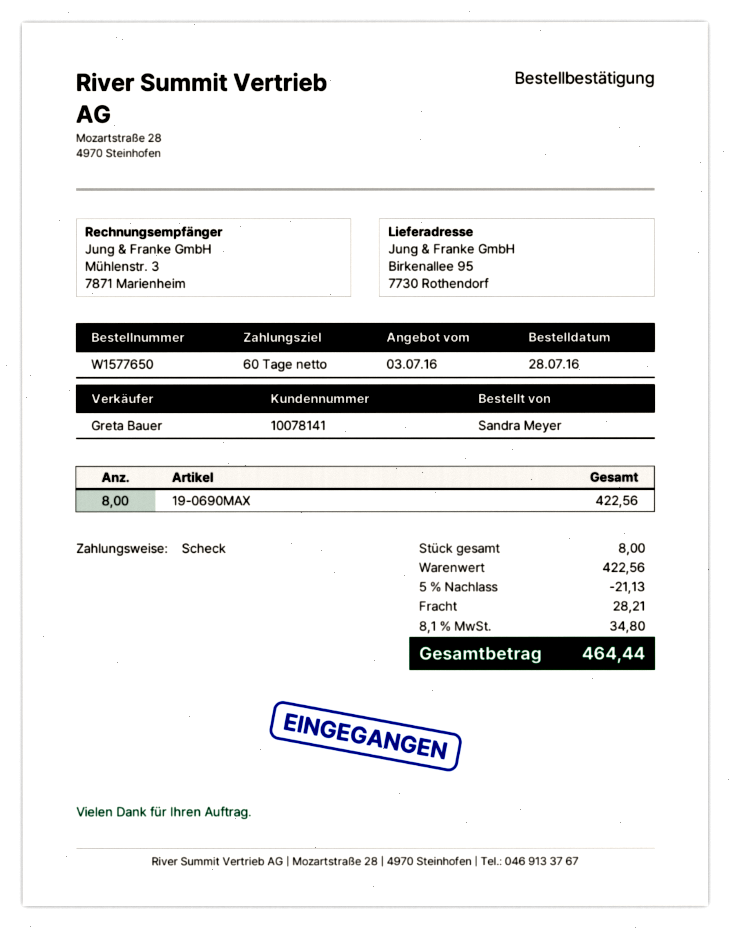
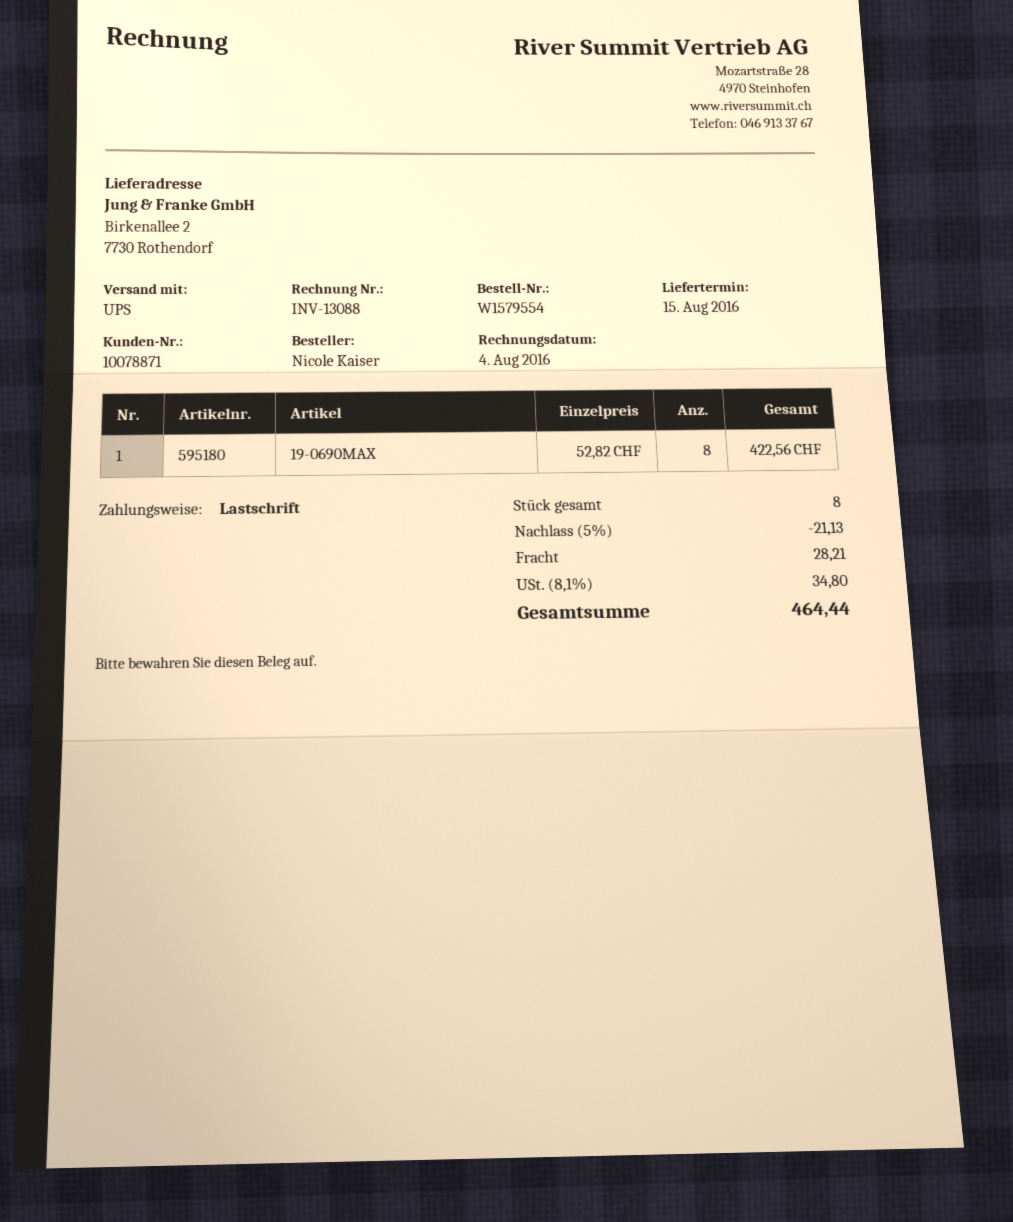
order number: W1577650 -> W1579554
customer number: 10078141 -> 10078871
ordered by: Sandra Meyer -> Nicole Kaiser
payment method: cheque -> direct debit
ship to: Birkenallee 95, 7730 Rothendorf -> Birkenallee 2, 7730 Rothendorf

